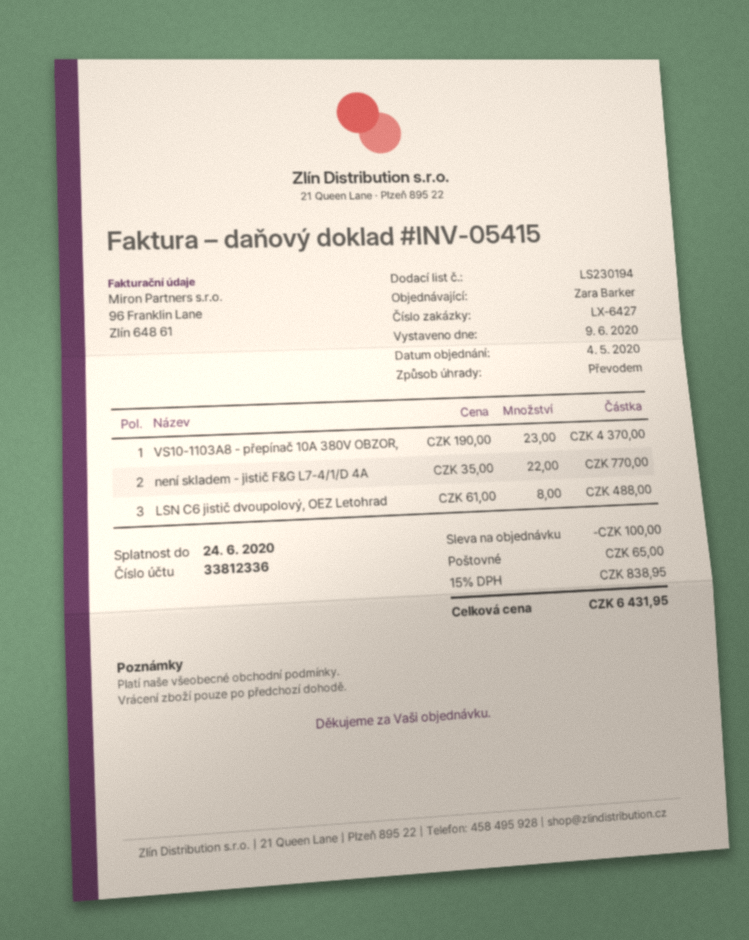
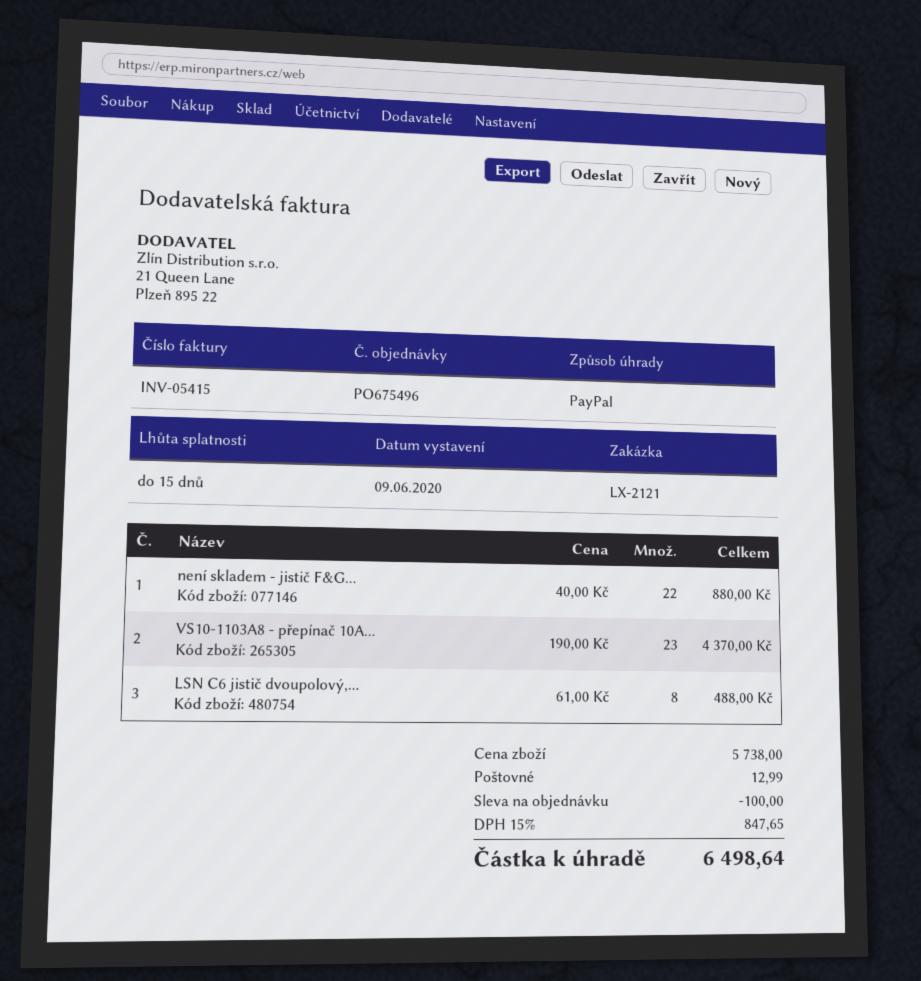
reference: LX-6427 -> LX-2121
payment method: bank transfer -> PayPal
není skladem - jistič F&G L7-4/1/D 4A: 22 x 35.00 = 770.00 -> 22 x 40.00 = 880.00
shipping: 65.00 -> 12.99
tax: 15% = 838.95 -> 15% = 847.65
total: 6431.95 -> 6498.64

